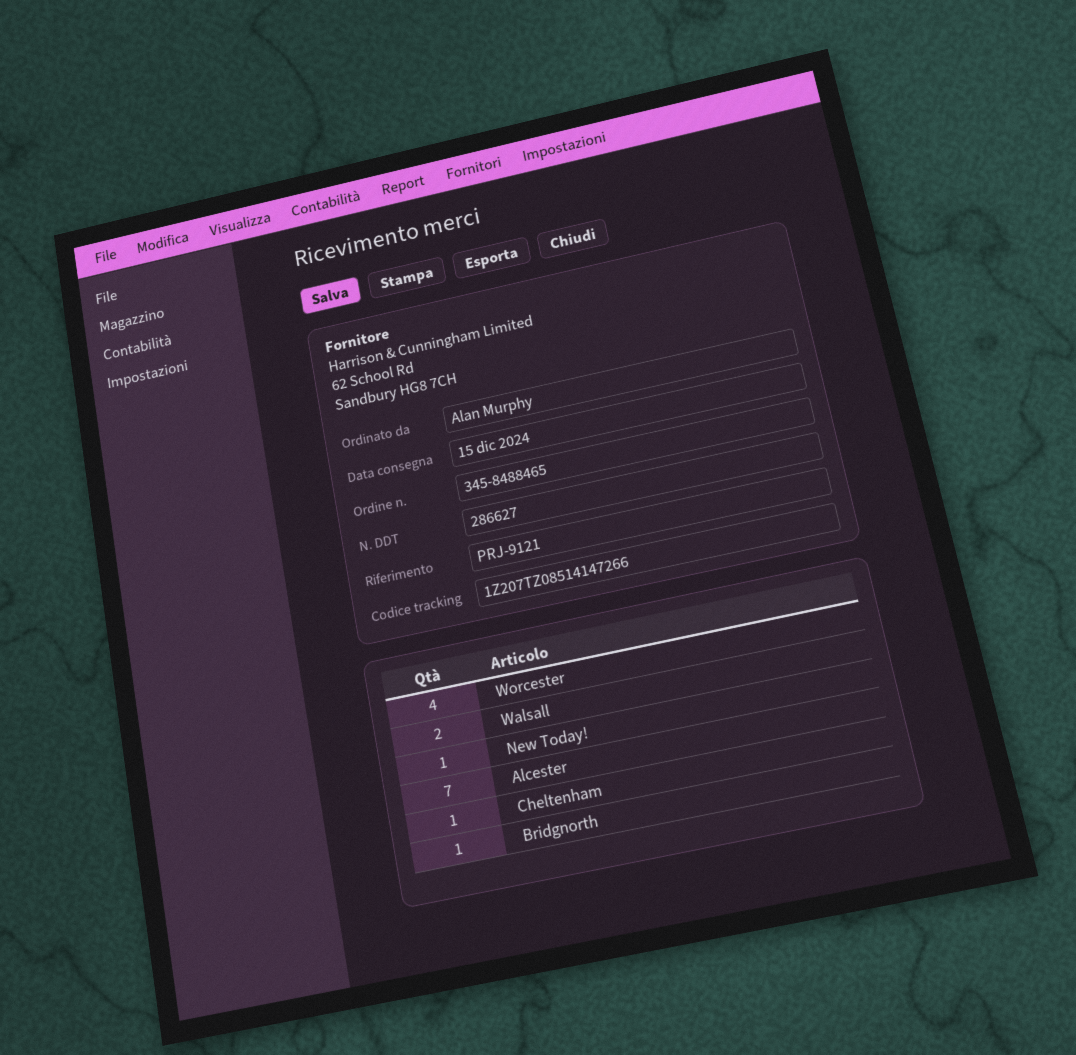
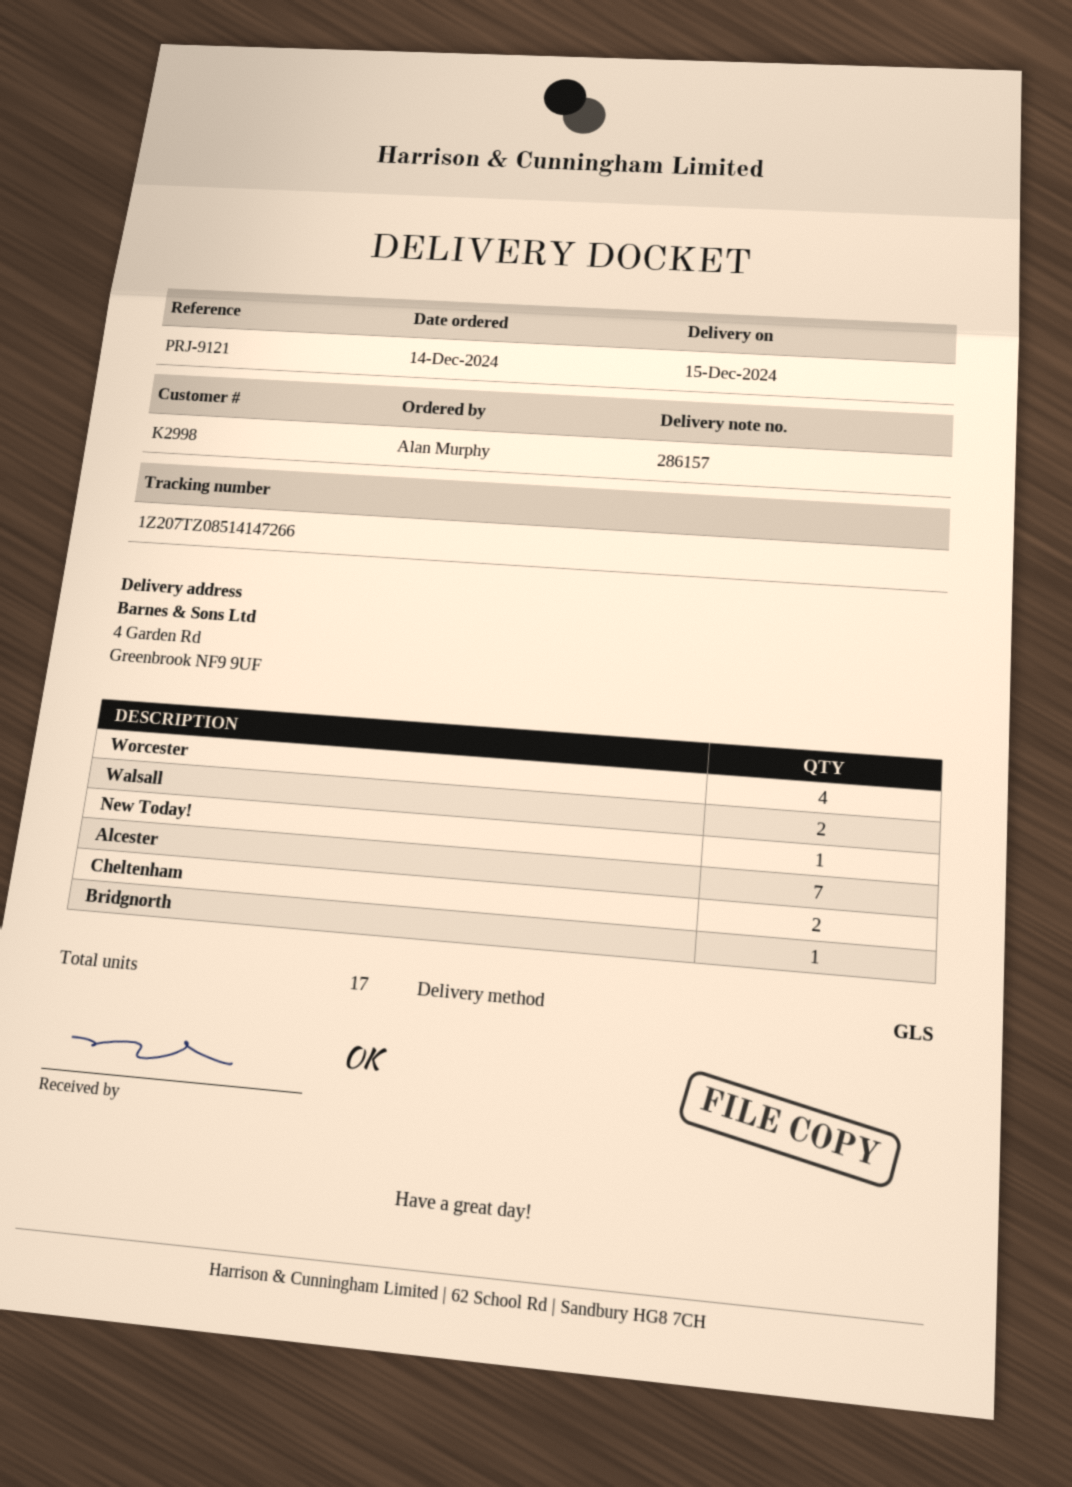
delivery note number: 286627 -> 286157
Cheltenham: 1 -> 2

